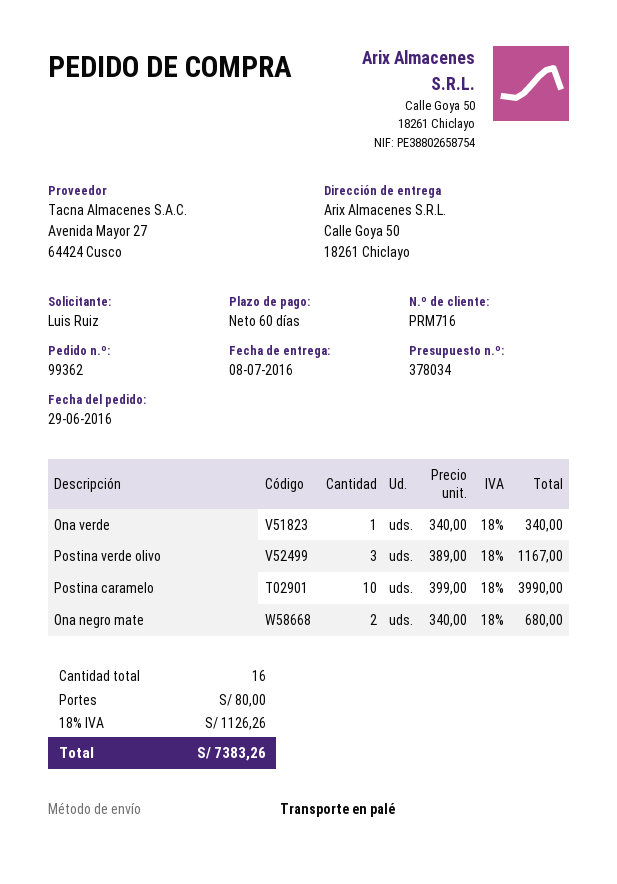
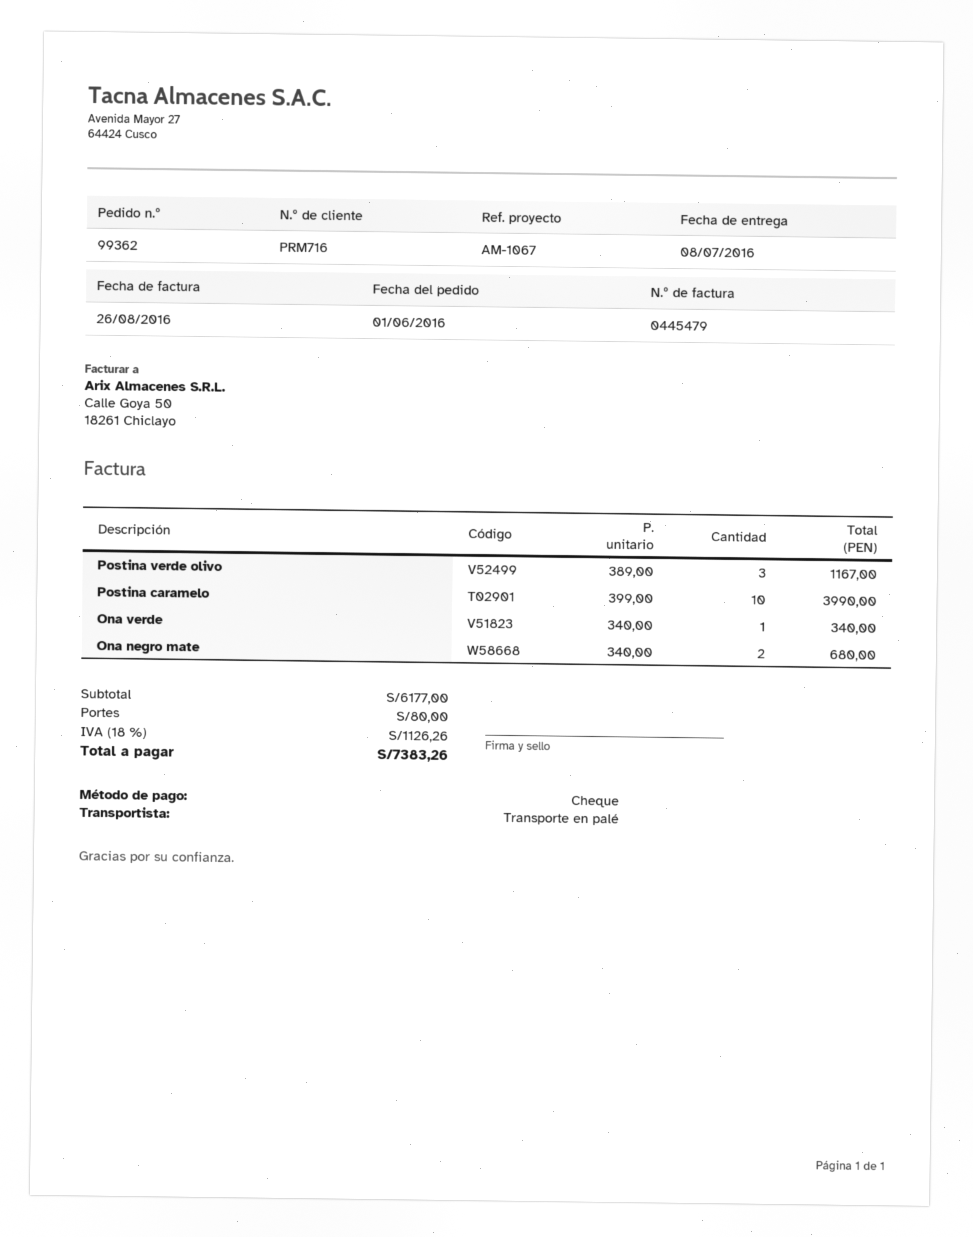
order date: 2016-06-29 -> 2016-06-01

